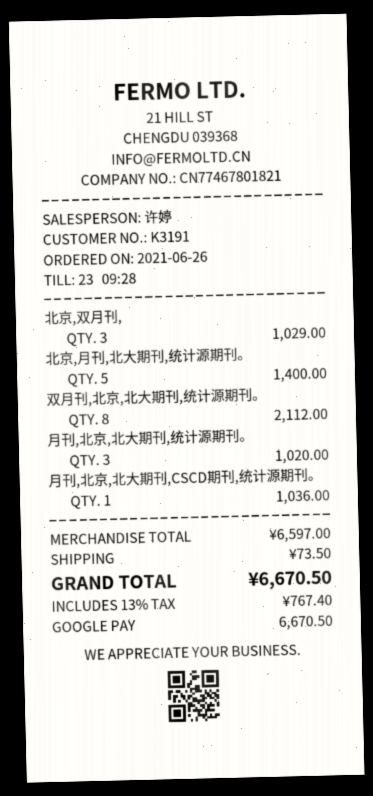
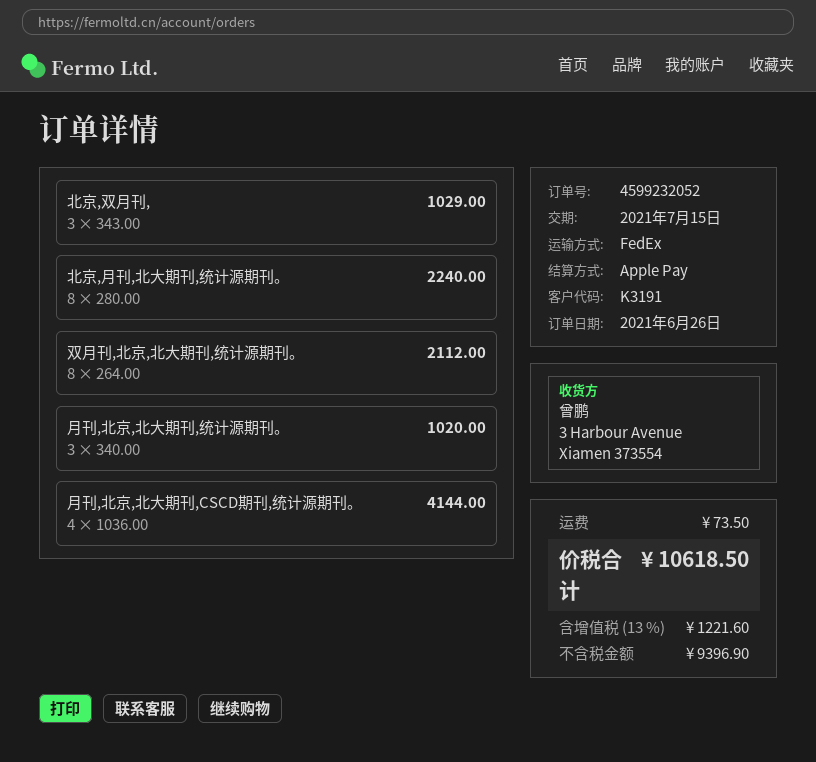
payment method: Google Pay -> Apple Pay
北京,月刊,北大期刊,统计源期刊。: 5 for 1400.00 -> 8 for 2240.00
月刊,北京,北大期刊,CSCD期刊,统计源期刊。: 1 for 1036.00 -> 4 for 4144.00
tax: 13% = 767.40 -> 13% = 1221.60
total: 6670.50 -> 10618.50

